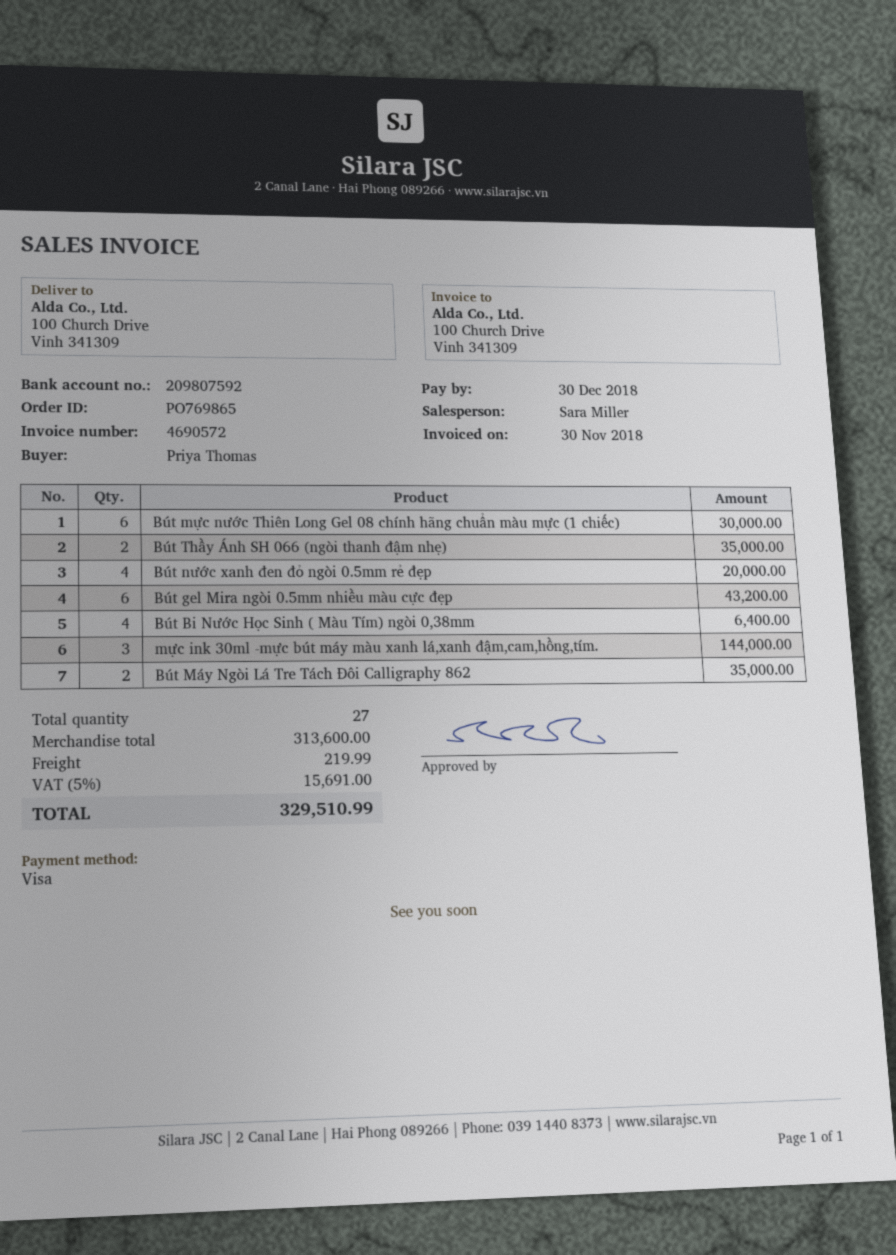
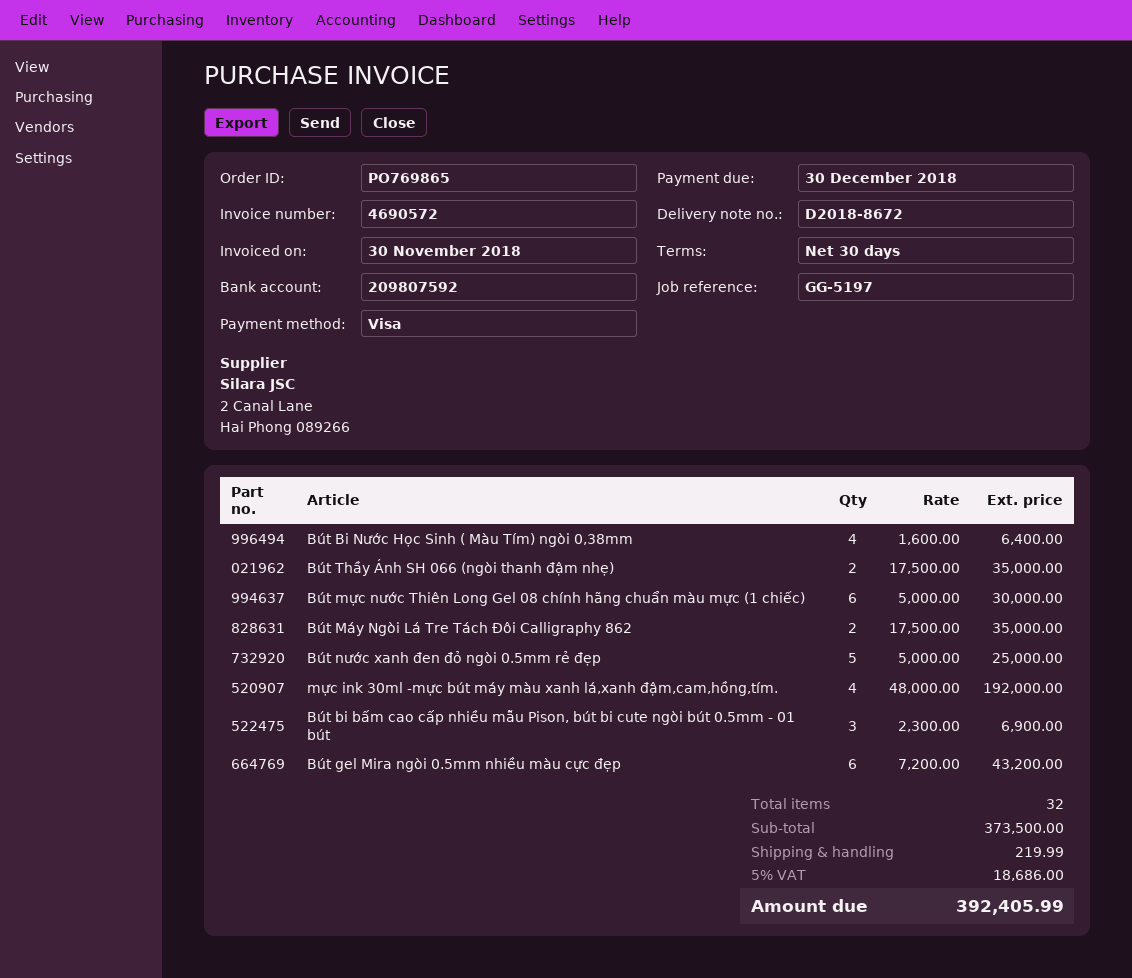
Bút nước xanh đen đỏ ngòi 0.5mm rẻ đẹp: 4 for 20000.00 -> 5 for 25000.00
mực ink 30ml -mực bút máy màu xanh lá,xanh đậm,cam,hồng,tím.: 3 for 144000.00 -> 4 for 192000.00
Bút bi bấm cao cấp nhiều mẫu Pison, bút bi cute ngòi bút 0.5mm - 01 bút: none -> 3 for 6900.00
total quantity: 27 -> 32
subtotal: 313600.00 -> 373500.00
tax: 5% = 15691.00 -> 5% = 18686.00
total: 329510.99 -> 392405.99

